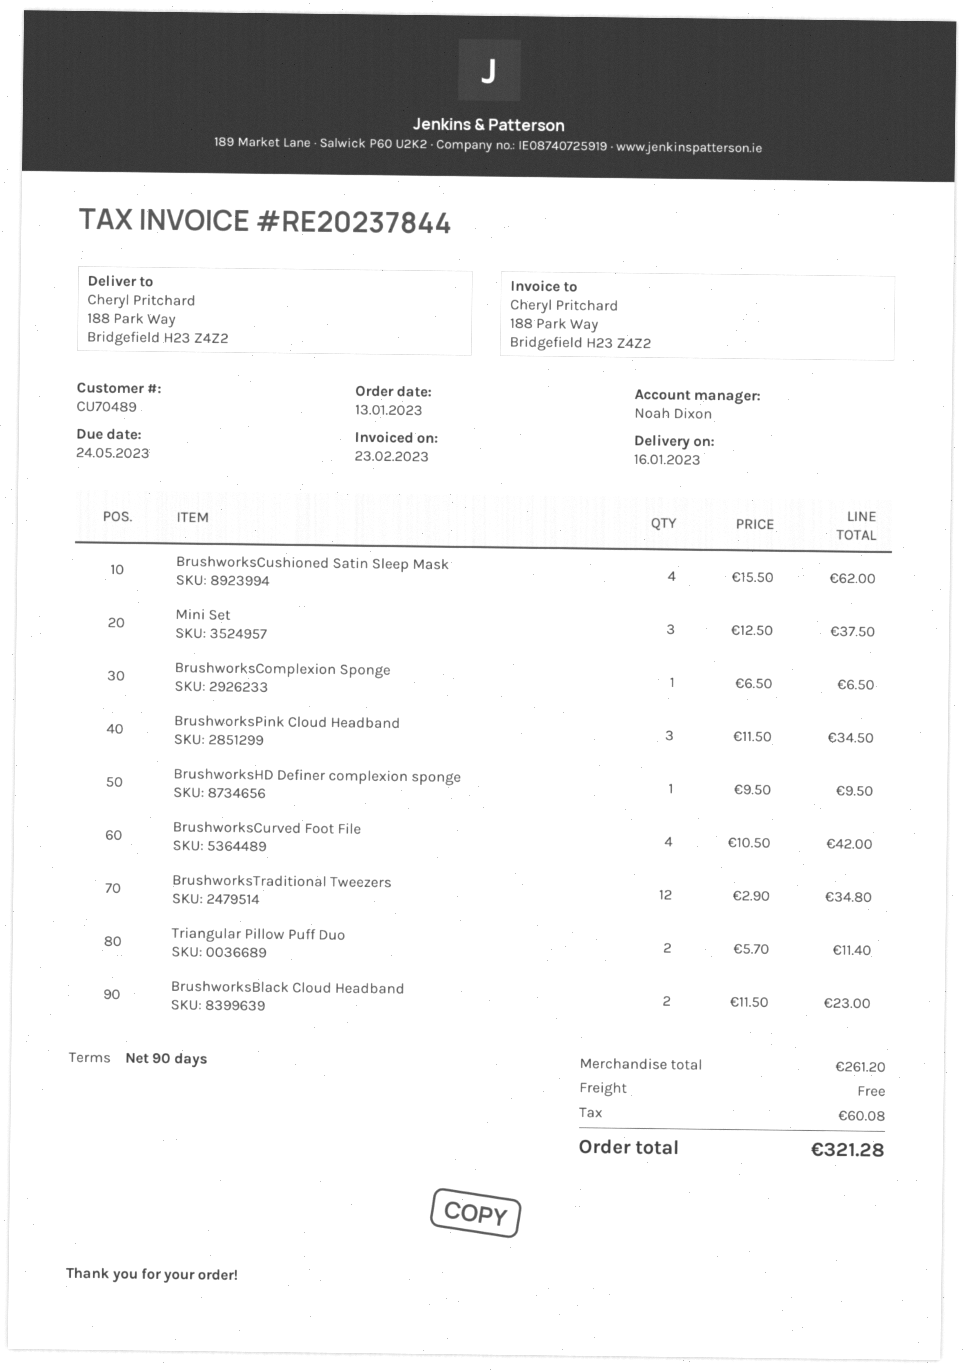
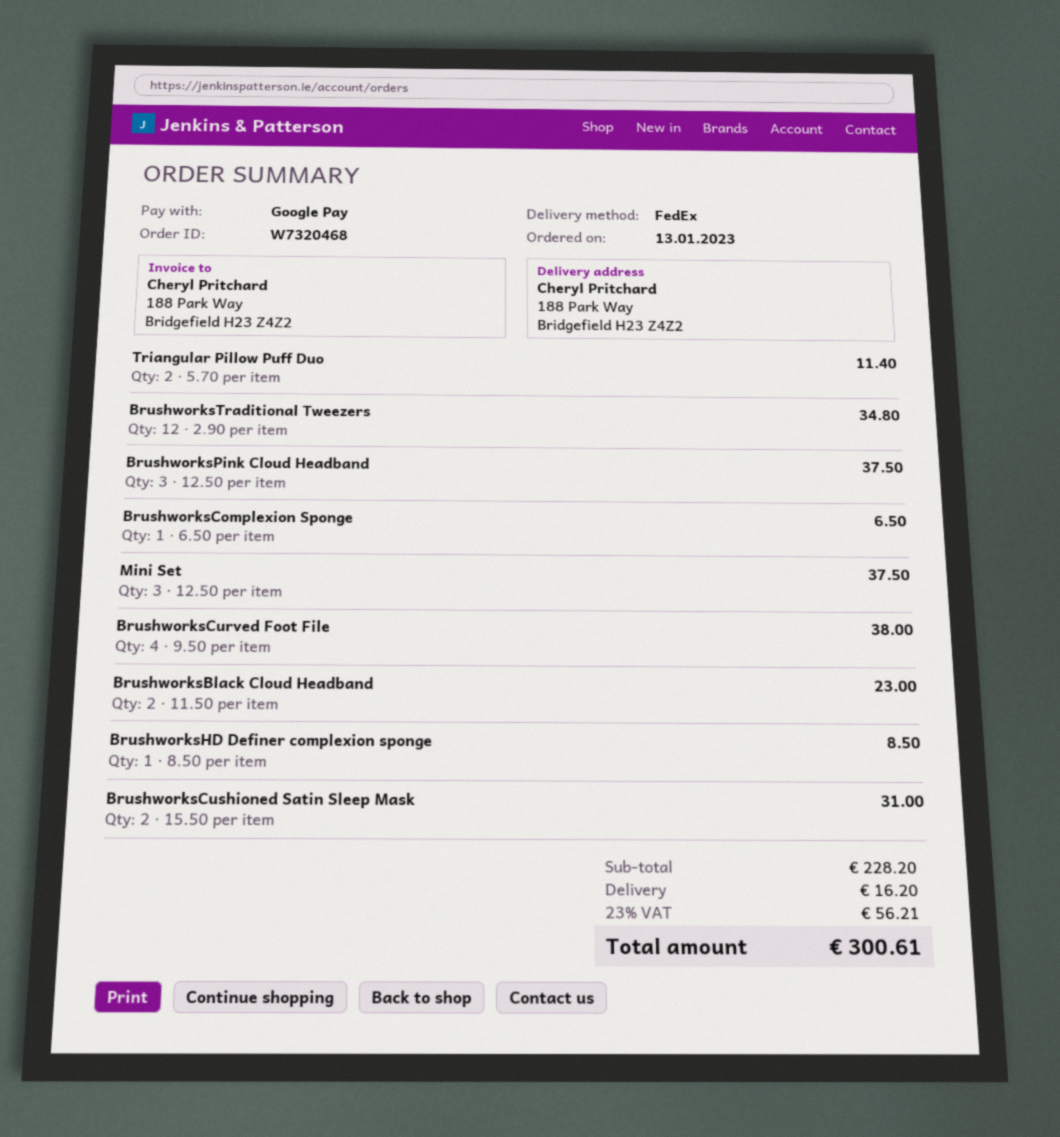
BrushworksCushioned Satin Sleep Mask: 4 x 15.50 = 62.00 -> 2 x 15.50 = 31.00
BrushworksPink Cloud Headband: 3 x 11.50 = 34.50 -> 3 x 12.50 = 37.50
BrushworksHD Definer complexion sponge: 1 x 9.50 = 9.50 -> 1 x 8.50 = 8.50
BrushworksCurved Foot File: 4 x 10.50 = 42.00 -> 4 x 9.50 = 38.00
subtotal: 261.20 -> 228.20
shipping: 0.00 -> 16.20
tax: 60.08 -> 56.21
total: 321.28 -> 300.61

